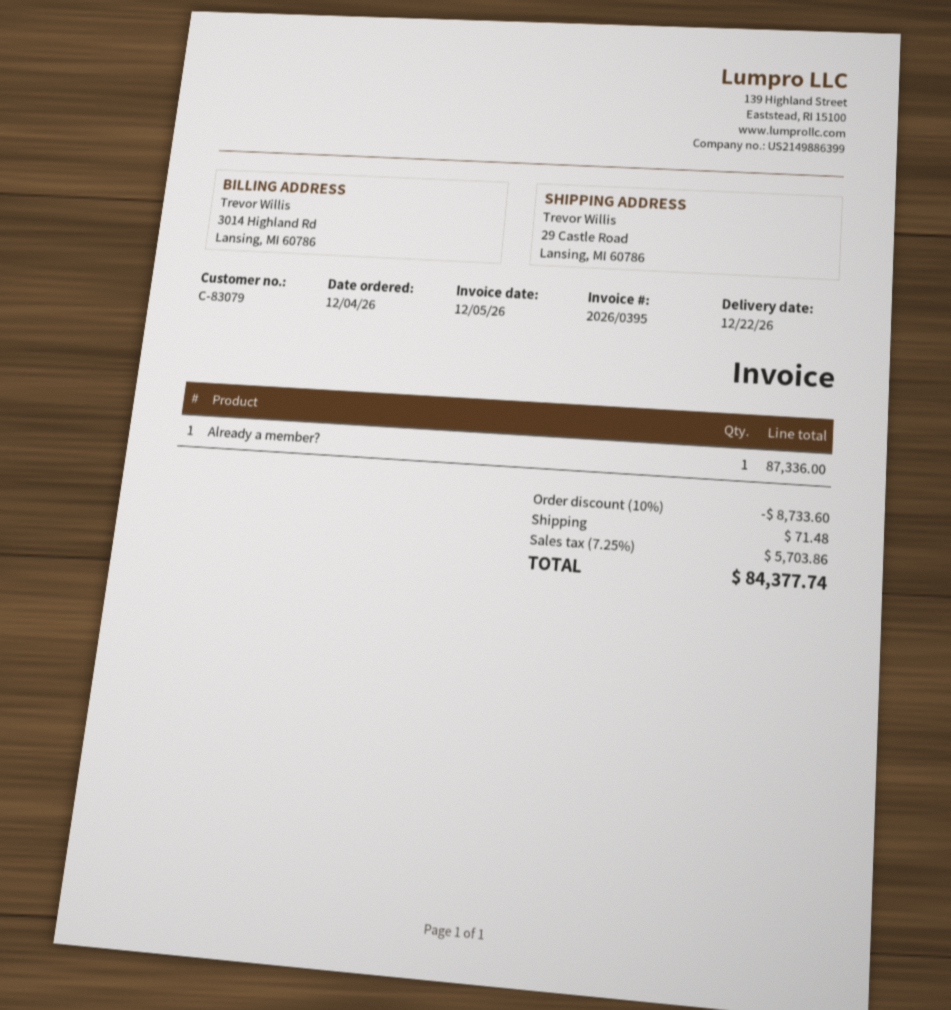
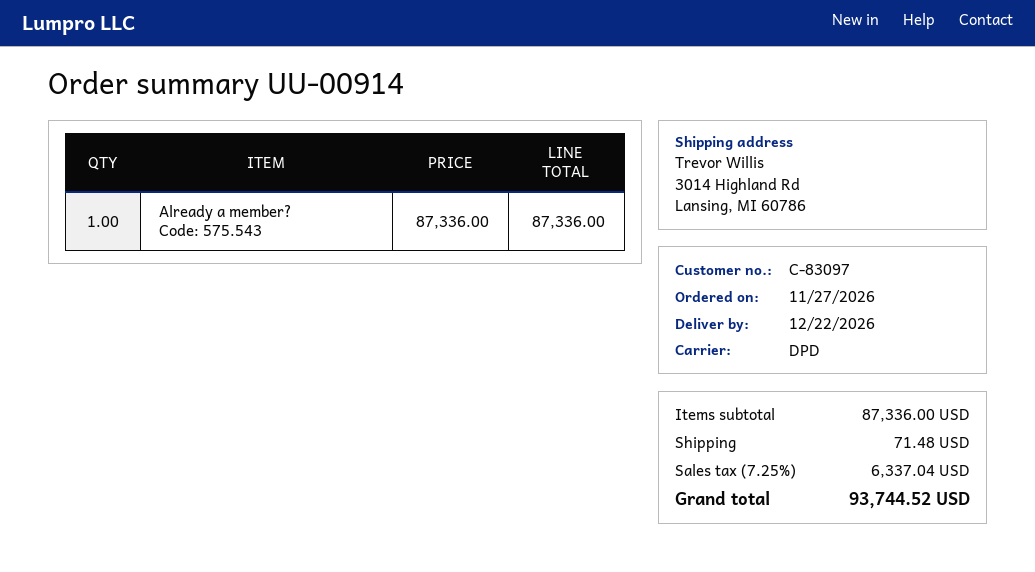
order date: 2026-12-04 -> 2026-11-27
customer number: C-83079 -> C-83097
ship to: 29 Castle Road, Lansing, MI 60786 -> 3014 Highland Rd, Lansing, MI 60786
discount: 10% = 8733.60 -> none
tax: 7.25% = 5703.86 -> 7.25% = 6337.04
total: 84377.74 -> 93744.52

